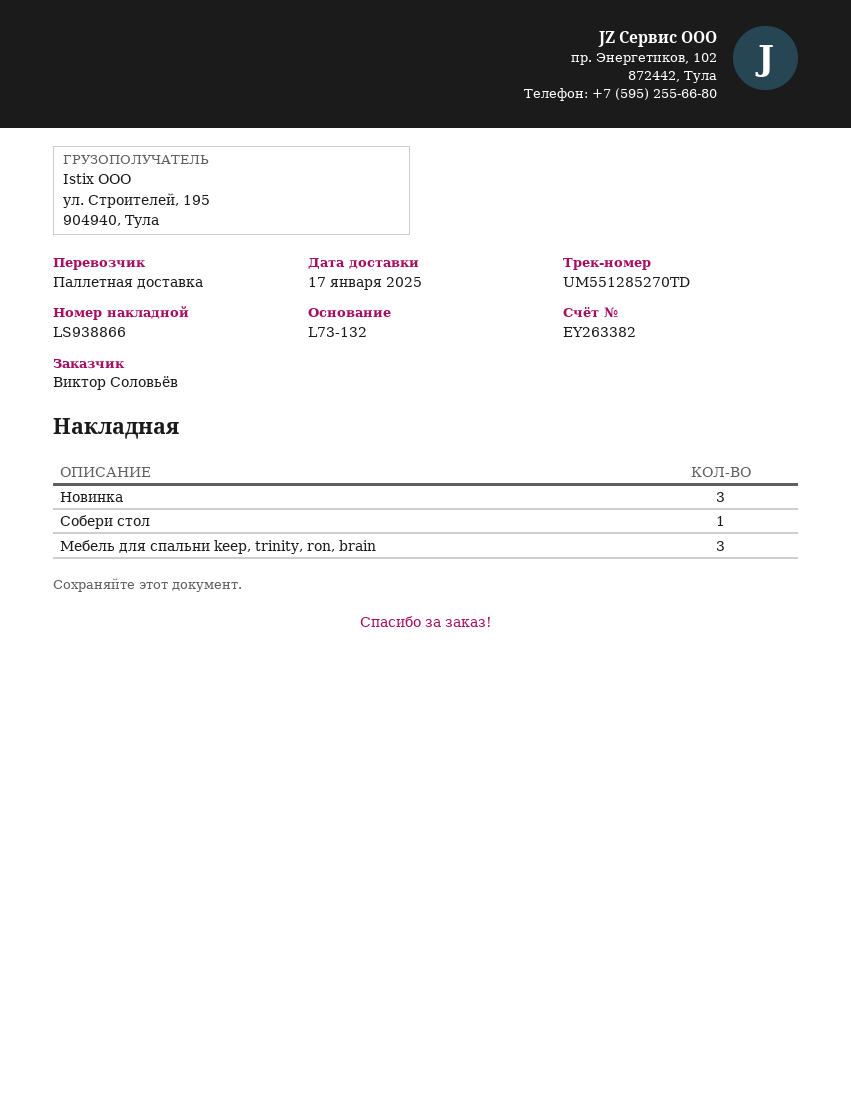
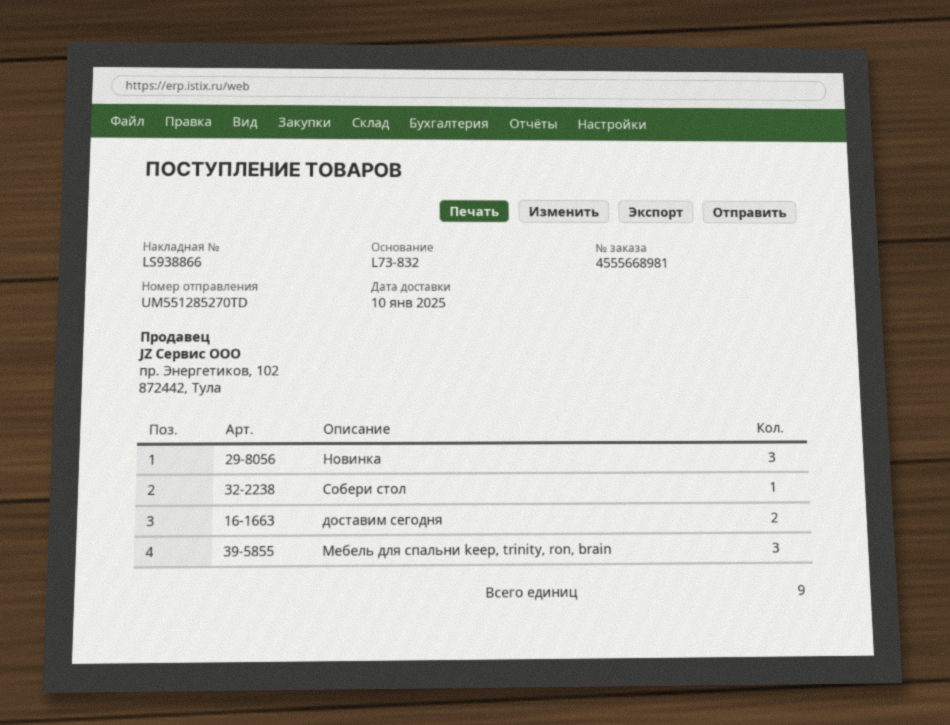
delivery date: 2025-01-17 -> 2025-01-10
reference: L73-132 -> L73-832
доставим сегодня: none -> 2

